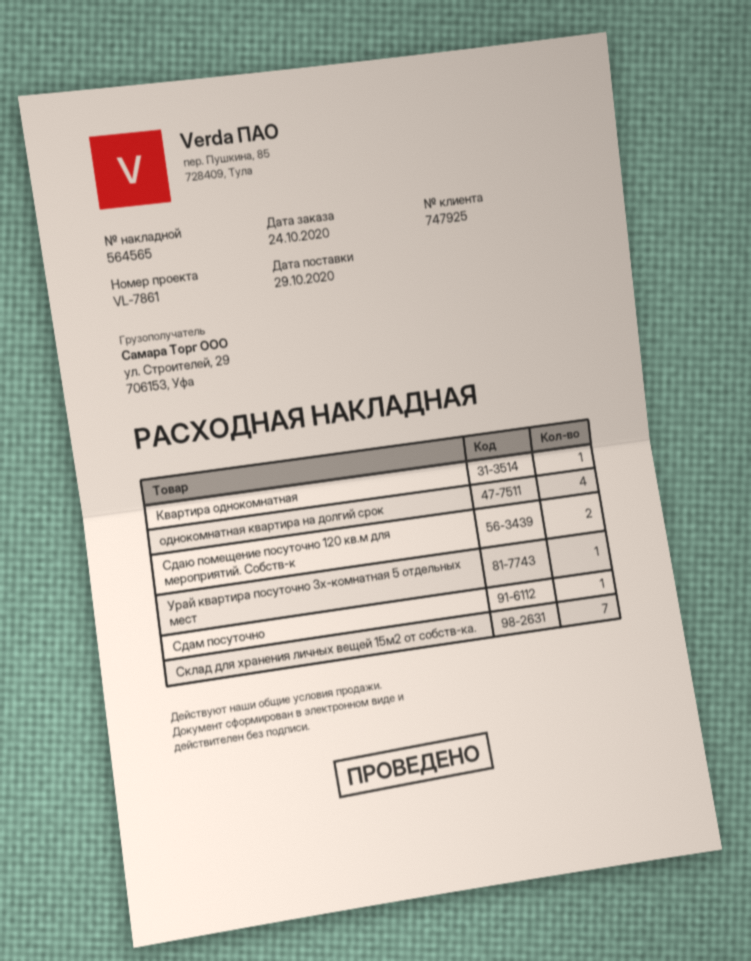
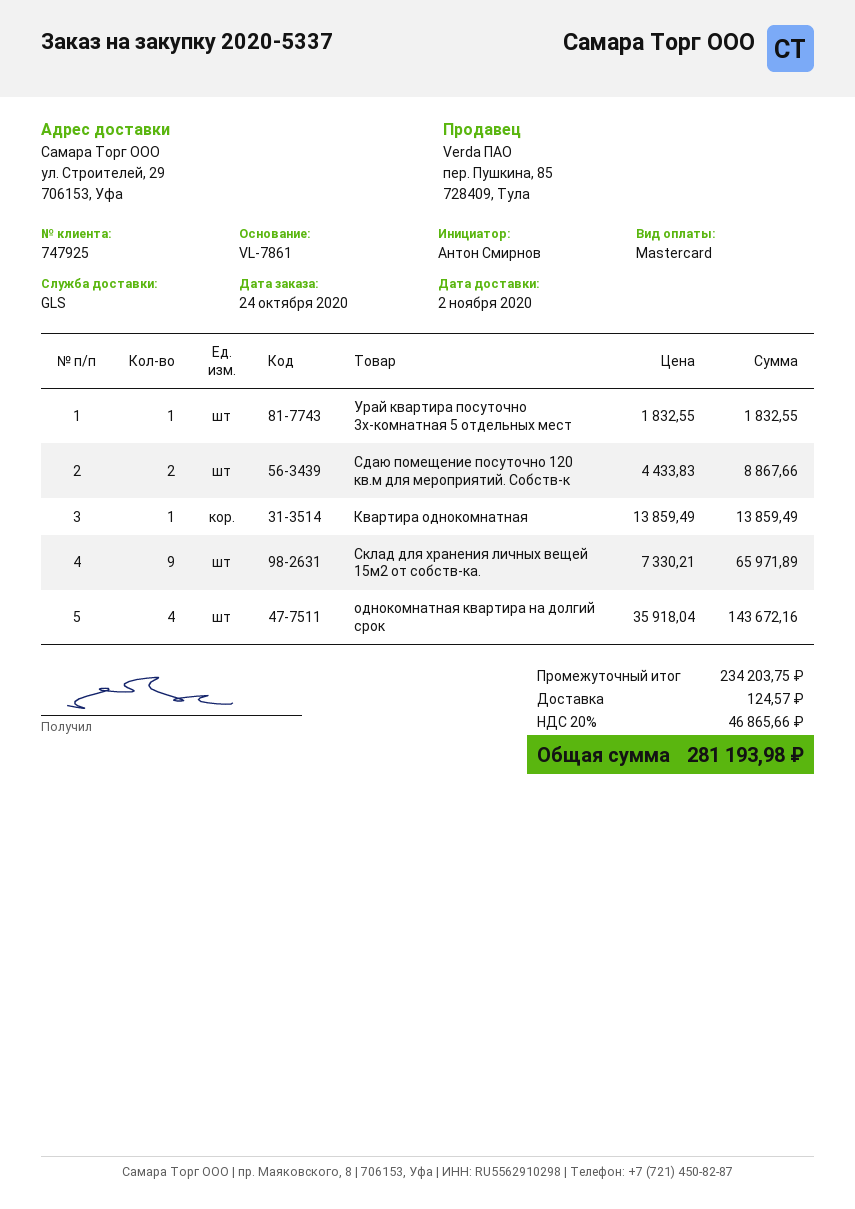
delivery date: 2020-10-29 -> 2020-11-02
Сдам посуточно: 1 -> none
Склад для хранения личных вещей 15м2 от собств-ка.: 7 -> 9

